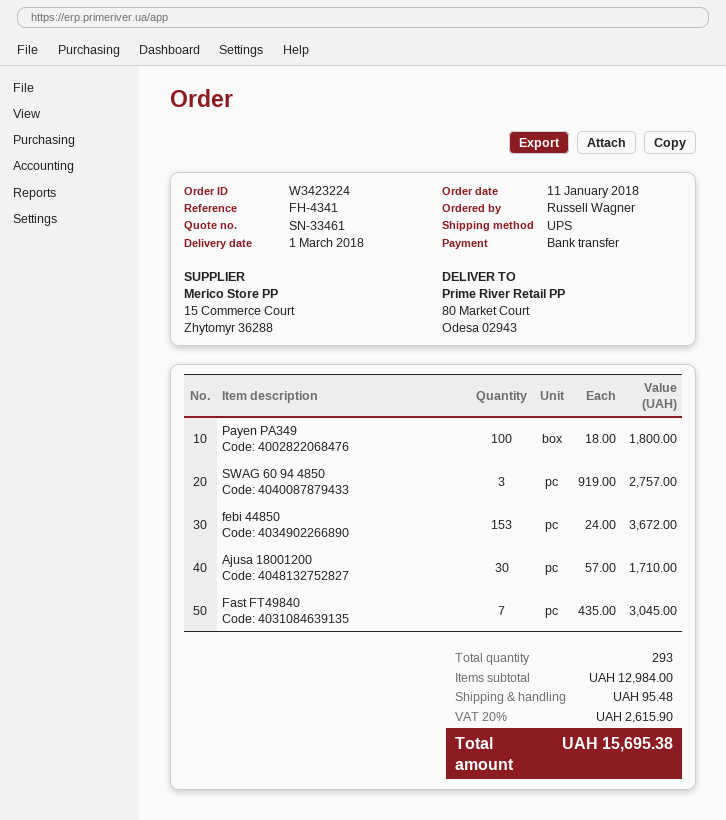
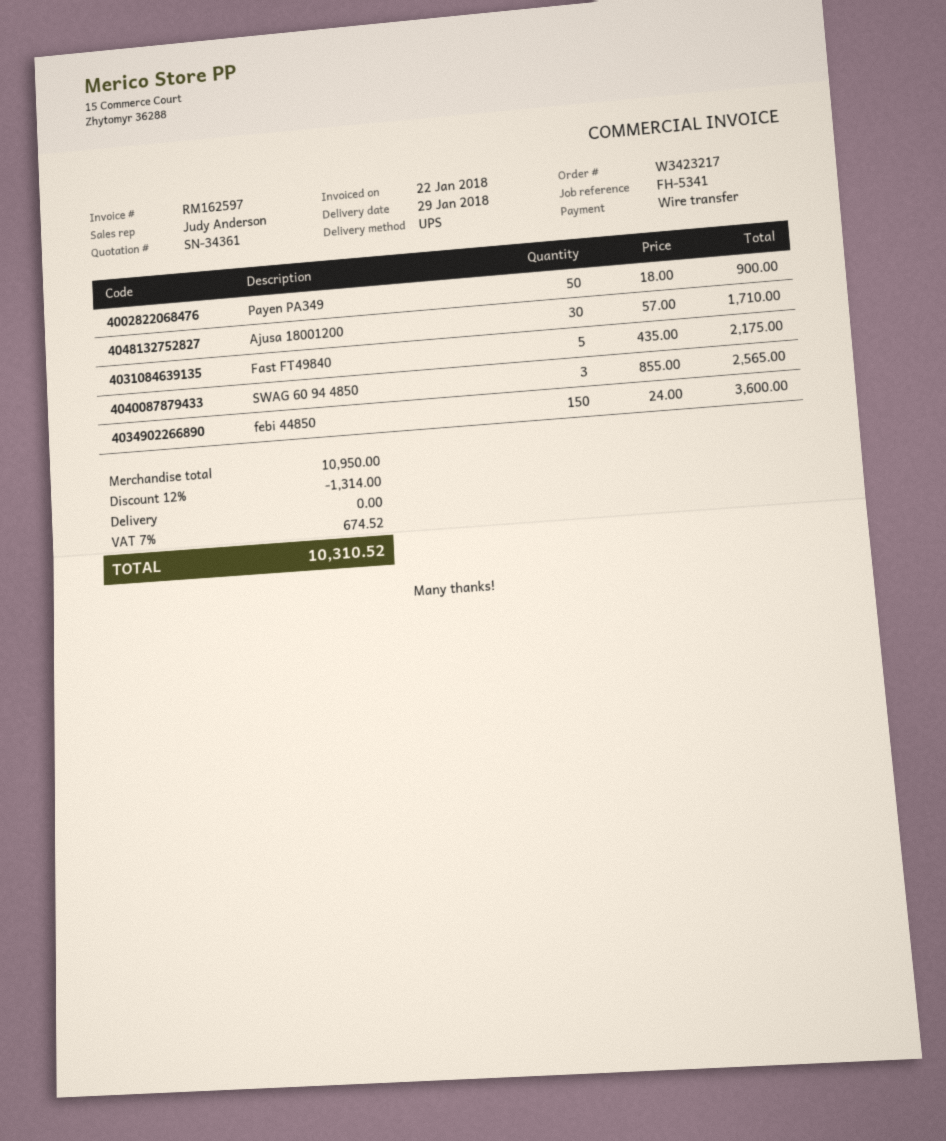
quote number: SN-33461 -> SN-34361
order number: W3423224 -> W3423217
delivery date: 2018-03-01 -> 2018-01-29
reference: FH-4341 -> FH-5341
Payen PA349: 100 x 18.00 = 1800.00 -> 50 x 18.00 = 900.00
SWAG 60 94 4850: 3 x 919.00 = 2757.00 -> 3 x 855.00 = 2565.00
febi 44850: 153 x 24.00 = 3672.00 -> 150 x 24.00 = 3600.00
Fast FT49840: 7 x 435.00 = 3045.00 -> 5 x 435.00 = 2175.00
subtotal: 12984.00 -> 10950.00
discount: none -> 12% = 1314.00
shipping: 95.48 -> 0.00
tax: 20% = 2615.90 -> 7% = 674.52
total: 15695.38 -> 10310.52

